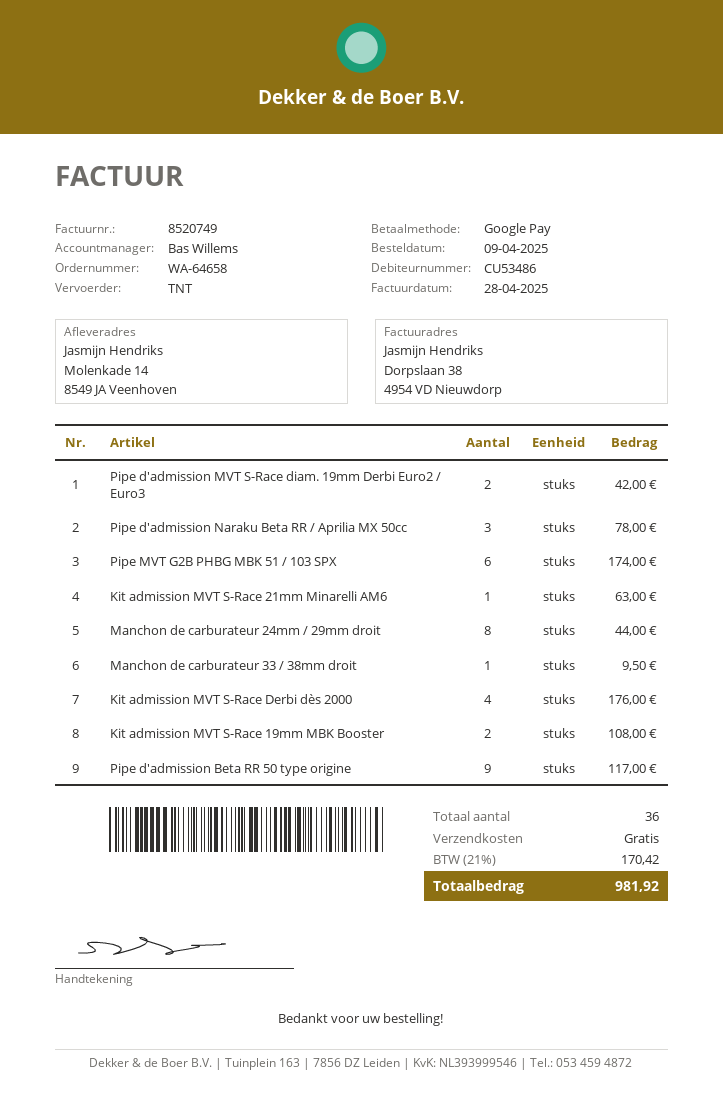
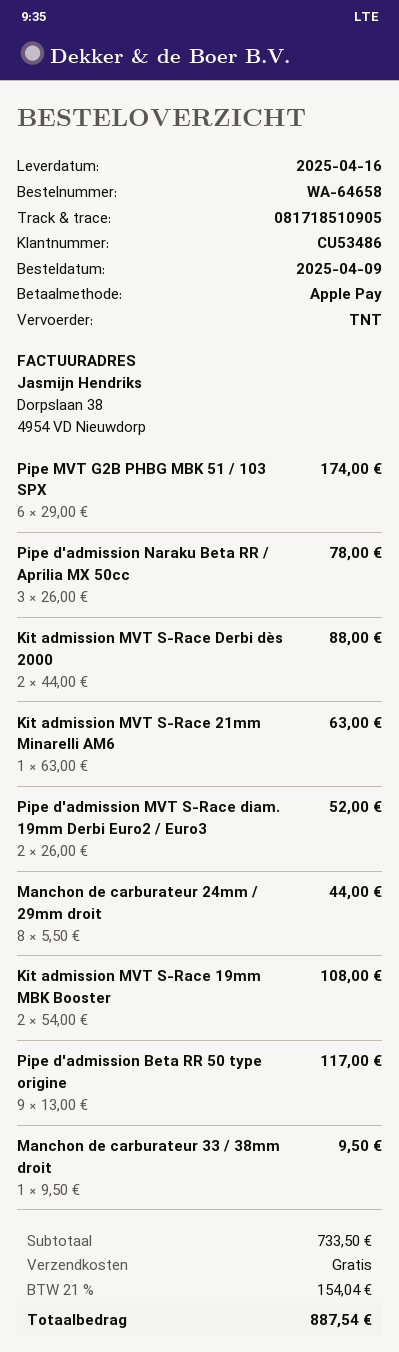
payment method: Google Pay -> Apple Pay
Pipe d'admission MVT S-Race diam. 19mm Derbi Euro2 / Euro3: 2 for 42.00 -> 2 for 52.00
Kit admission MVT S-Race Derbi dès 2000: 4 for 176.00 -> 2 for 88.00
tax: 21% = 170.42 -> 21% = 154.04
total: 981.92 -> 887.54

